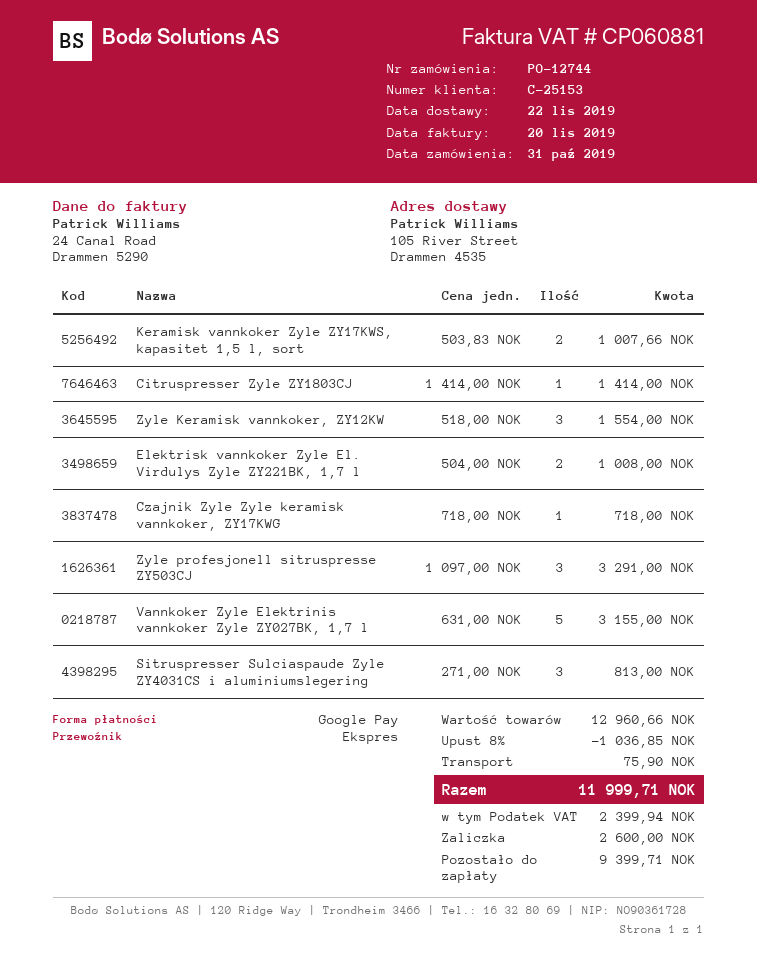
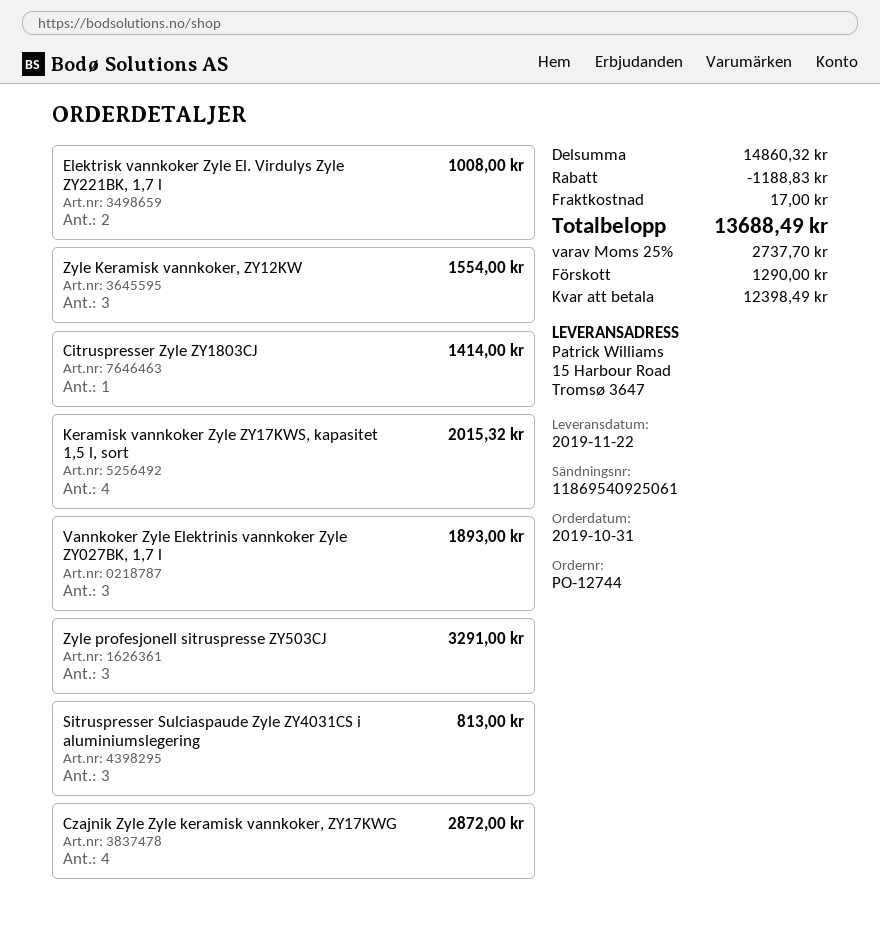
ship to: 105 River Street, Drammen 4535 -> 15 Harbour Road, Tromsø 3647
Keramisk vannkoker Zyle ZY17KWS, kapasitet 1,5 l, sort: 2 for 1007.66 -> 4 for 2015.32
Czajnik Zyle Zyle keramisk vannkoker, ZY17KWG: 1 for 718.00 -> 4 for 2872.00
Vannkoker Zyle Elektrinis vannkoker Zyle ZY027BK, 1,7 l: 5 for 3155.00 -> 3 for 1893.00
subtotal: 12960.66 -> 14860.32
discount: 1036.85 -> 1188.83
shipping: 75.90 -> 17.00
tax: 2399.94 -> 2737.70
total: 11999.71 -> 13688.49
deposit: 2600.00 -> 1290.00
balance: 9399.71 -> 12398.49

